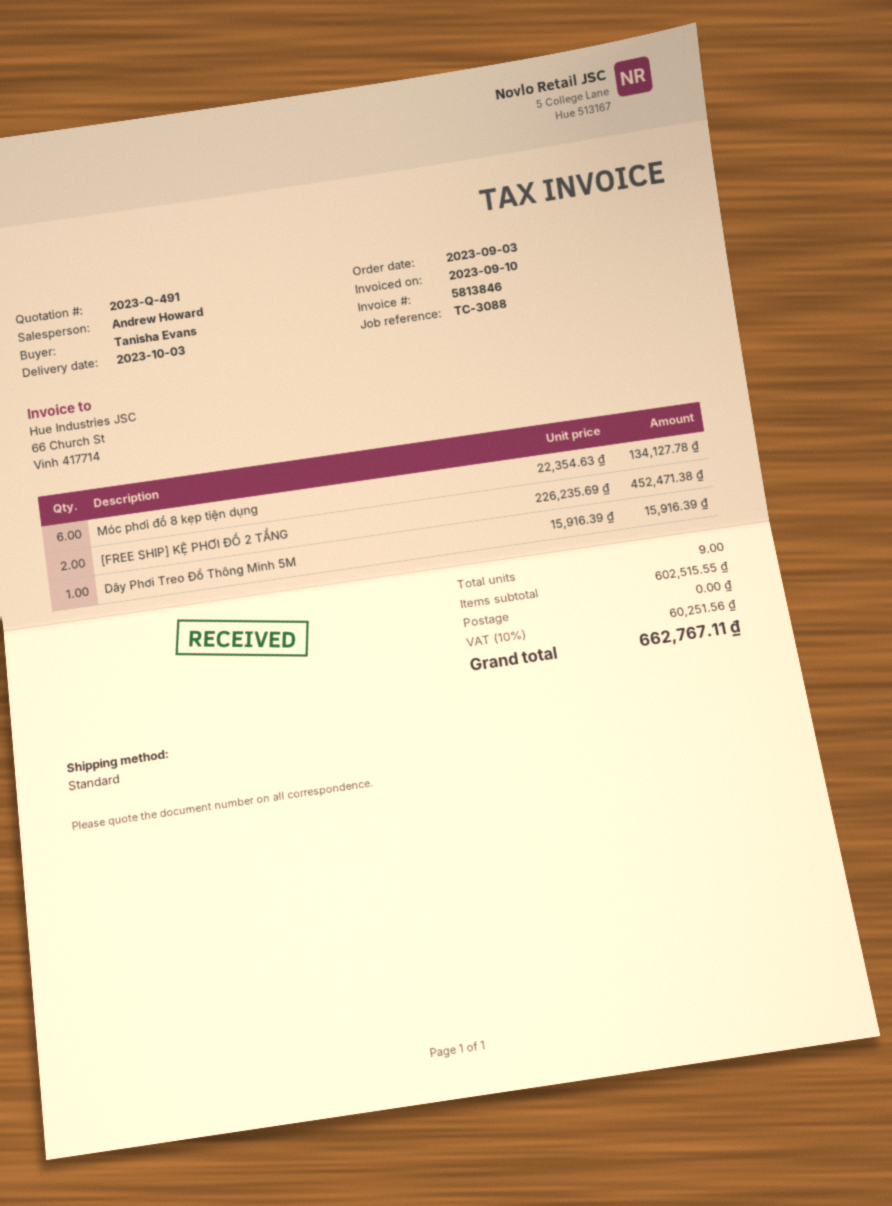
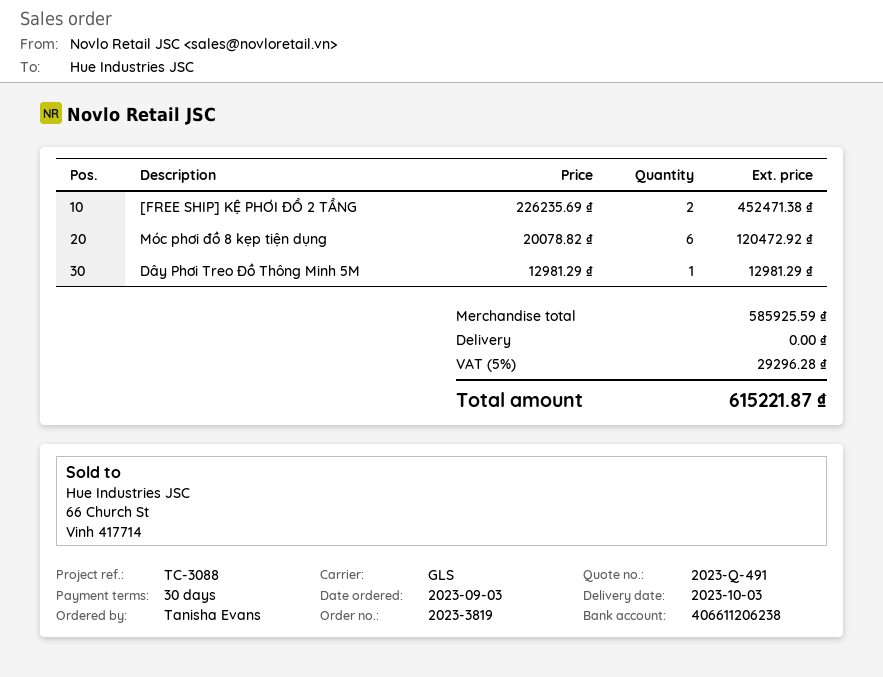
shipping method: standard -> GLS
Móc phơi đồ 8 kẹp tiện dụng: 6 x 22354.63 = 134127.78 -> 6 x 20078.82 = 120472.92
Dây Phơi Treo Đồ Thông Minh 5M: 1 x 15916.39 = 15916.39 -> 1 x 12981.29 = 12981.29
subtotal: 602515.55 -> 585925.59
tax: 10% = 60251.56 -> 5% = 29296.28
total: 662767.11 -> 615221.87

